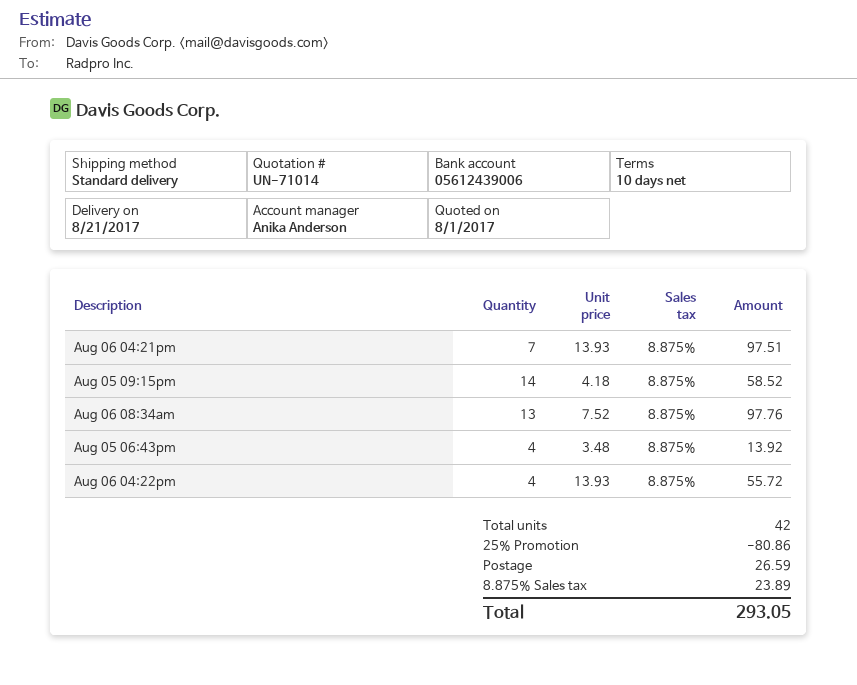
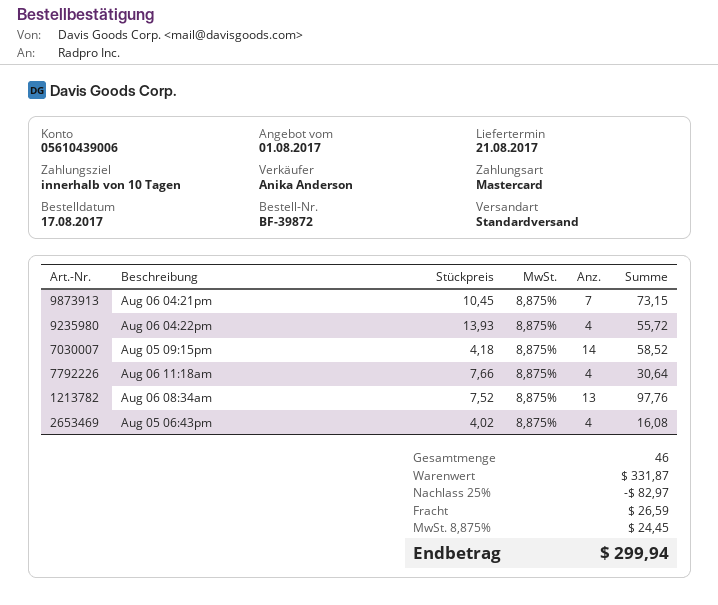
bank account: 05612439006 -> 05610439006
Aug 06 04:21pm: 7 x 13.93 = 97.51 -> 7 x 10.45 = 73.15
Aug 05 06:43pm: 4 x 3.48 = 13.92 -> 4 x 4.02 = 16.08
Aug 06 11:18am: none -> 4 x 7.66 = 30.64
total quantity: 42 -> 46
discount: 25% = 80.86 -> 25% = 82.97
tax: 8.875% = 23.89 -> 8.875% = 24.45
total: 293.05 -> 299.94

